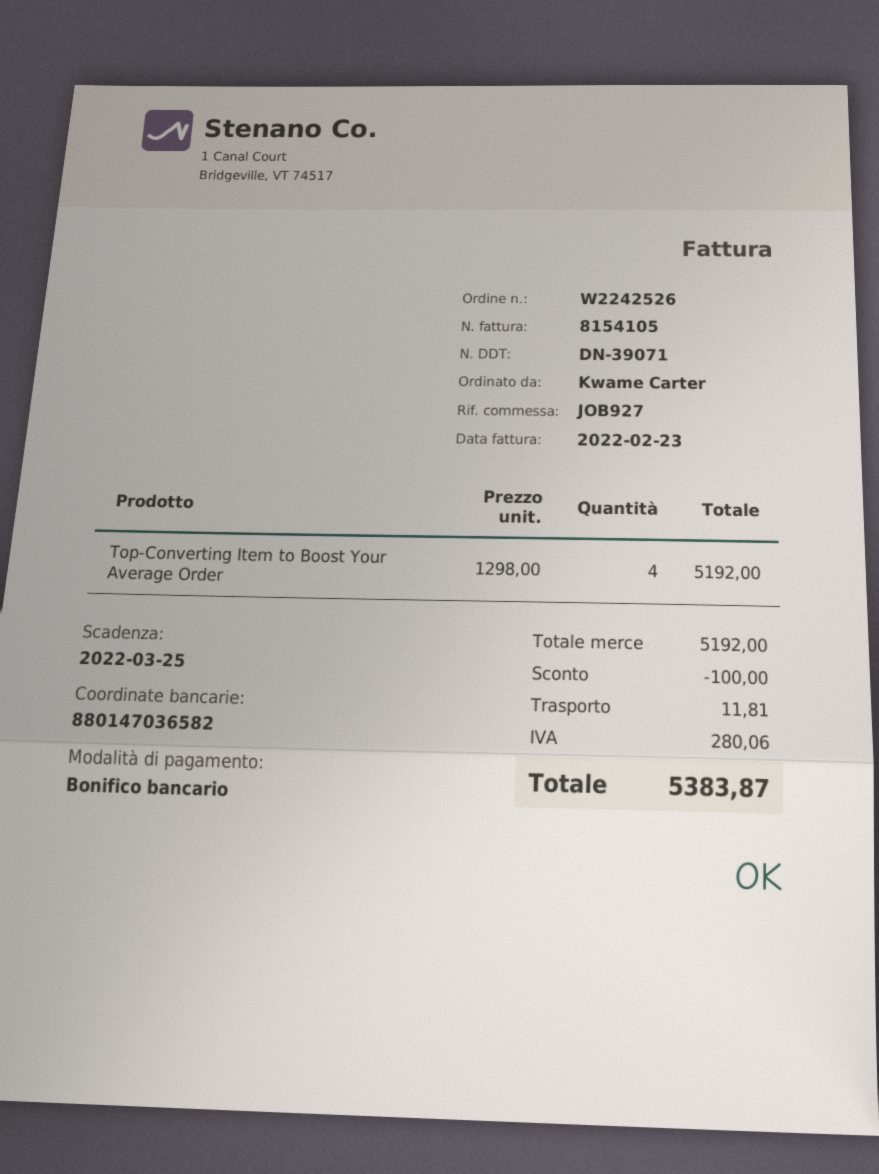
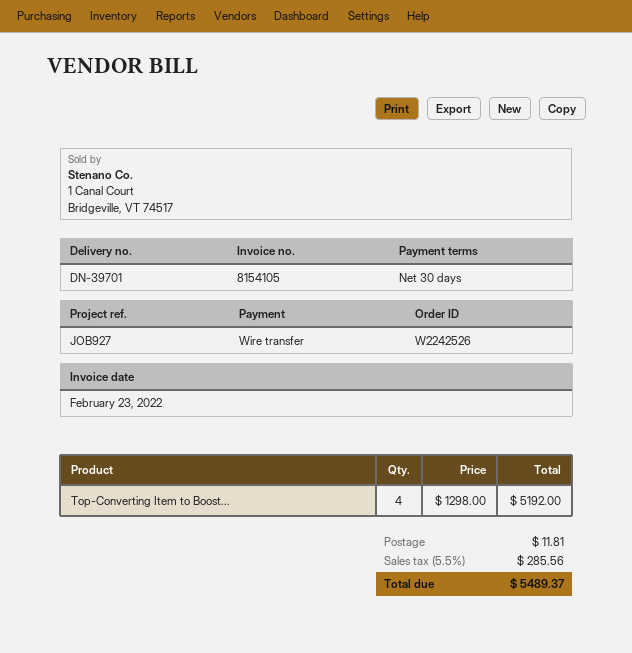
delivery note number: DN-39071 -> DN-39701
discount: 100.00 -> none
tax: 280.06 -> 285.56
total: 5383.87 -> 5489.37

